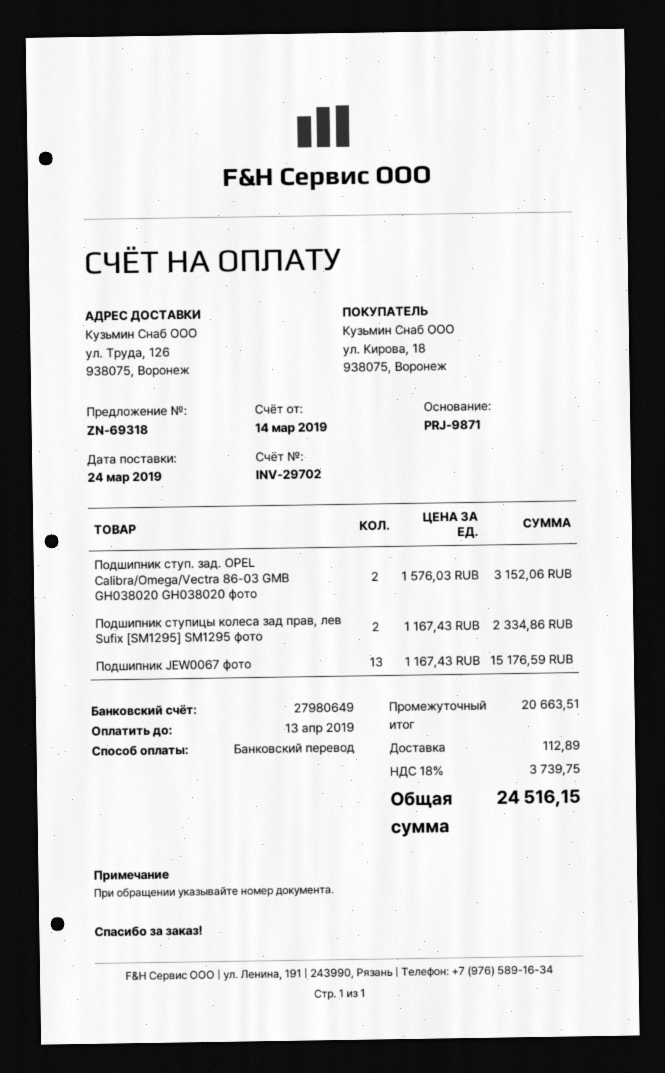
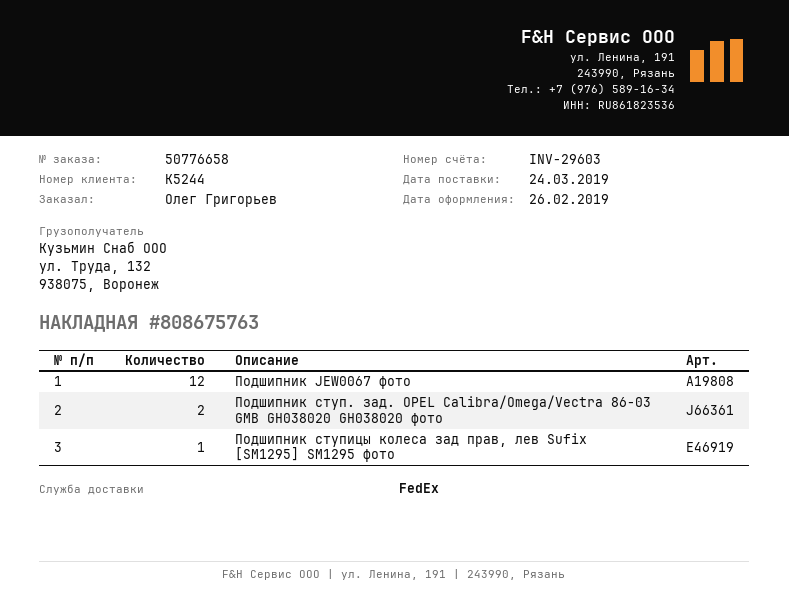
invoice number: INV-29702 -> INV-29603
ship to: ул. Труда, 126, 938075, Воронеж -> ул. Труда, 132, 938075, Воронеж
Подшипник ступицы колеса зад прав, лев Sufix [SM1295] SM1295 фото: 2 -> 1
Подшипник JEW0067 фото: 13 -> 12

